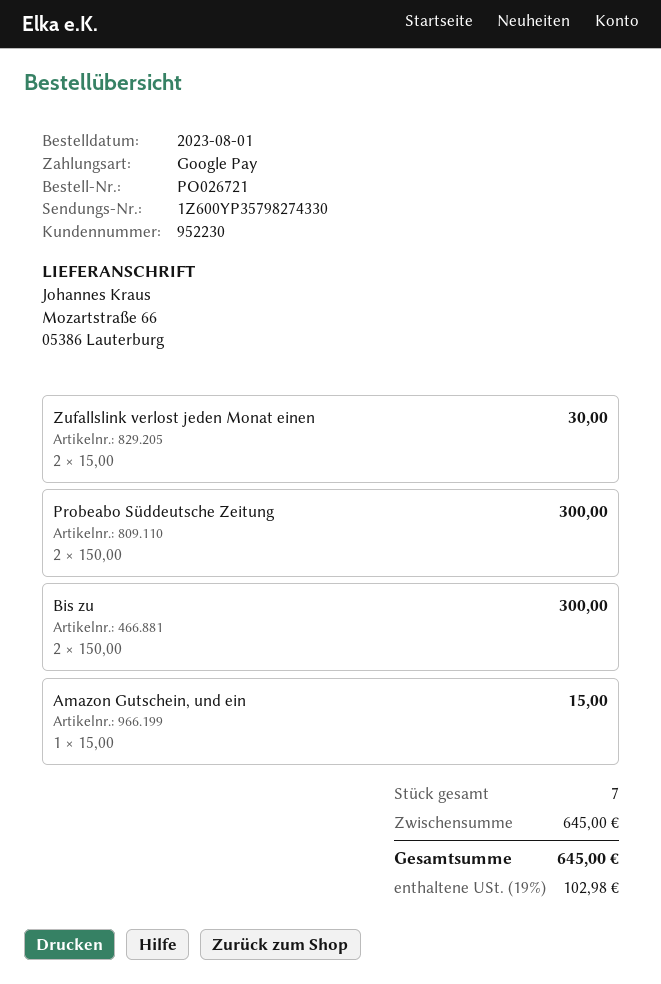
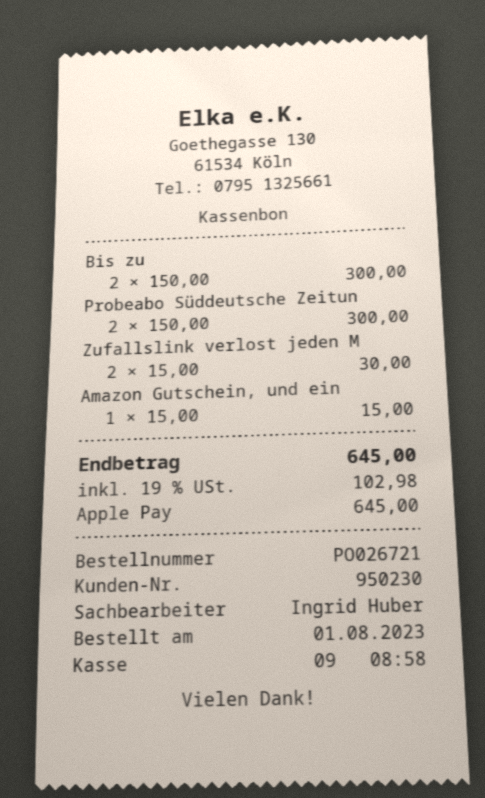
customer number: 952230 -> 950230
payment method: Google Pay -> Apple Pay

